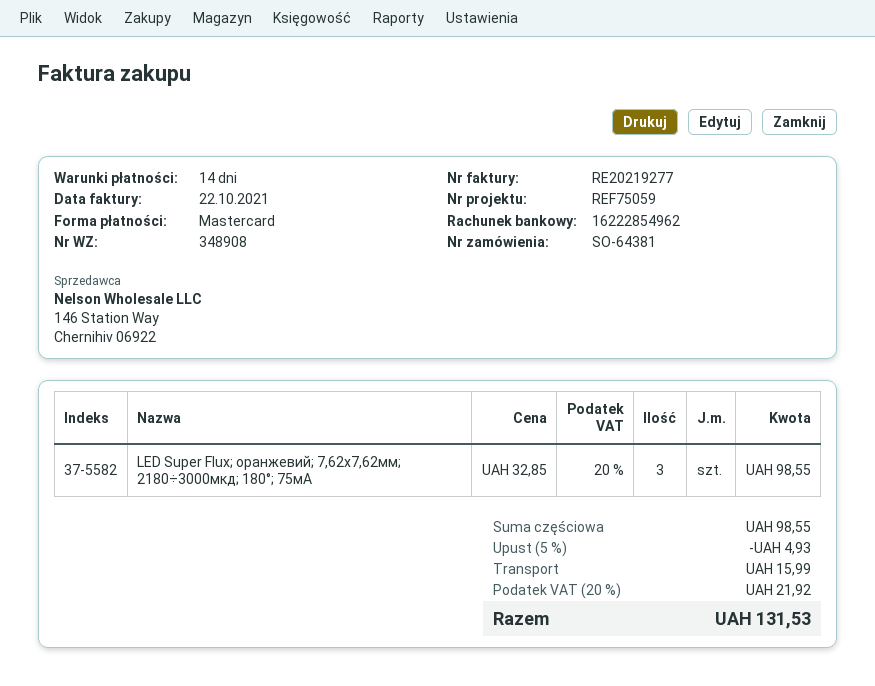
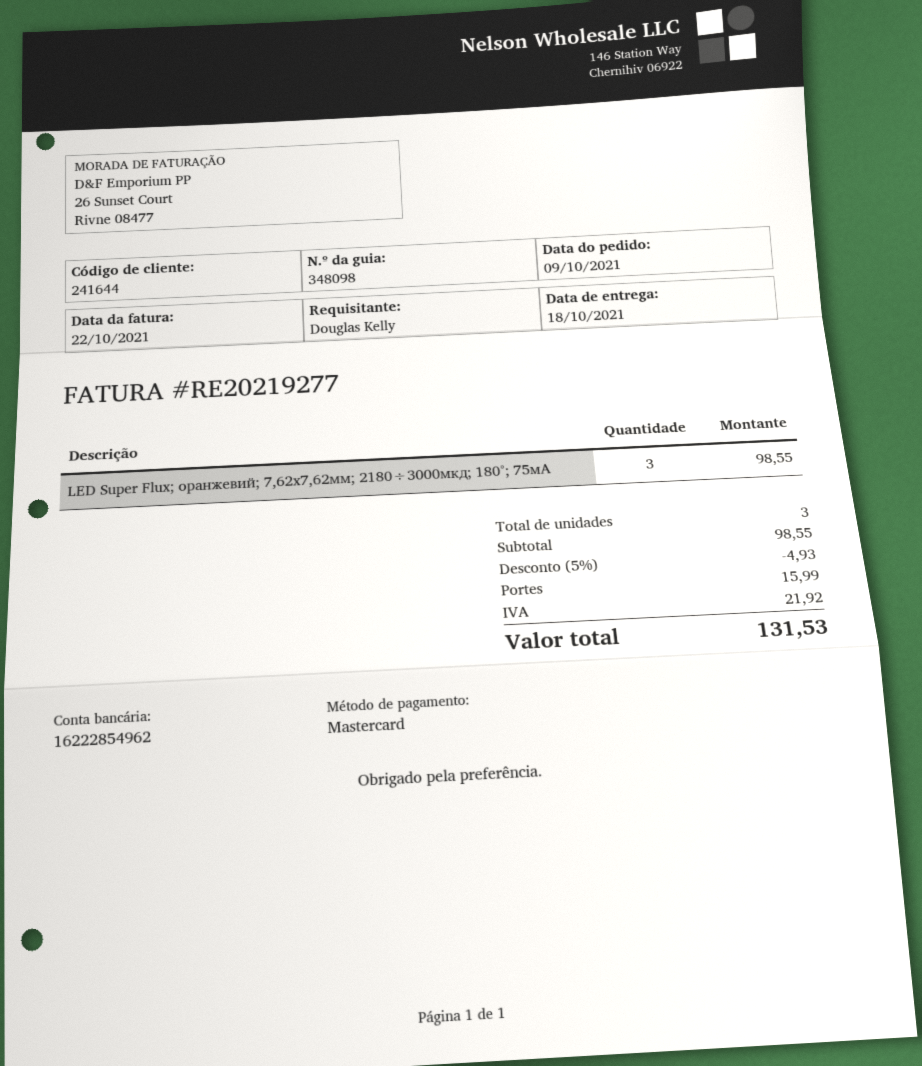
delivery note number: 348908 -> 348098

